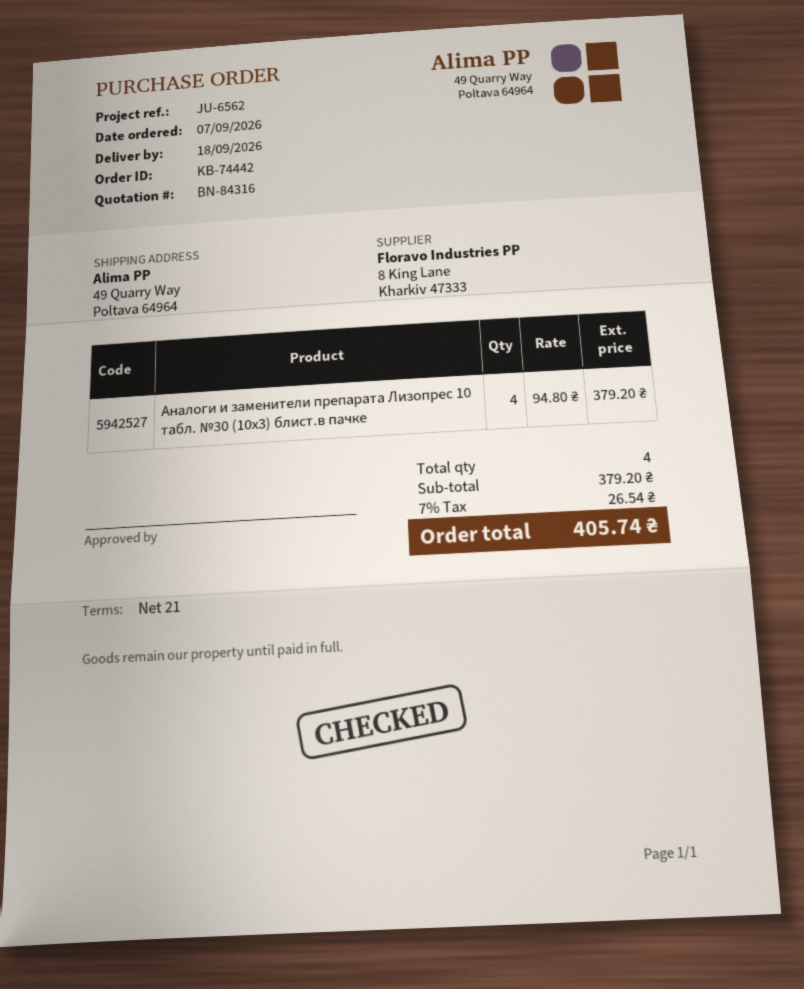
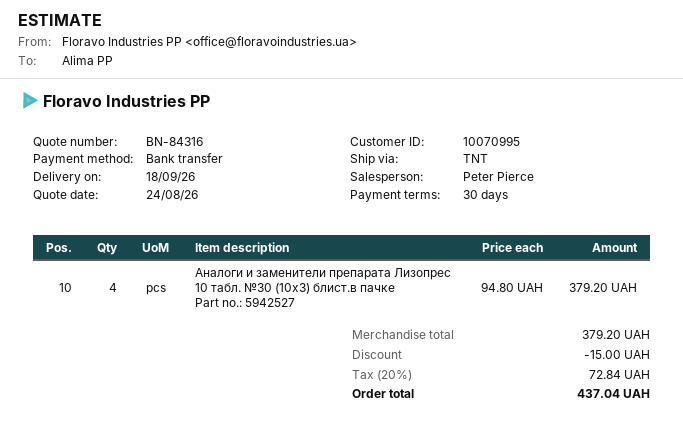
payment terms: 21 days -> 30 days
discount: none -> 15.00
tax: 7% = 26.54 -> 20% = 72.84
total: 405.74 -> 437.04

